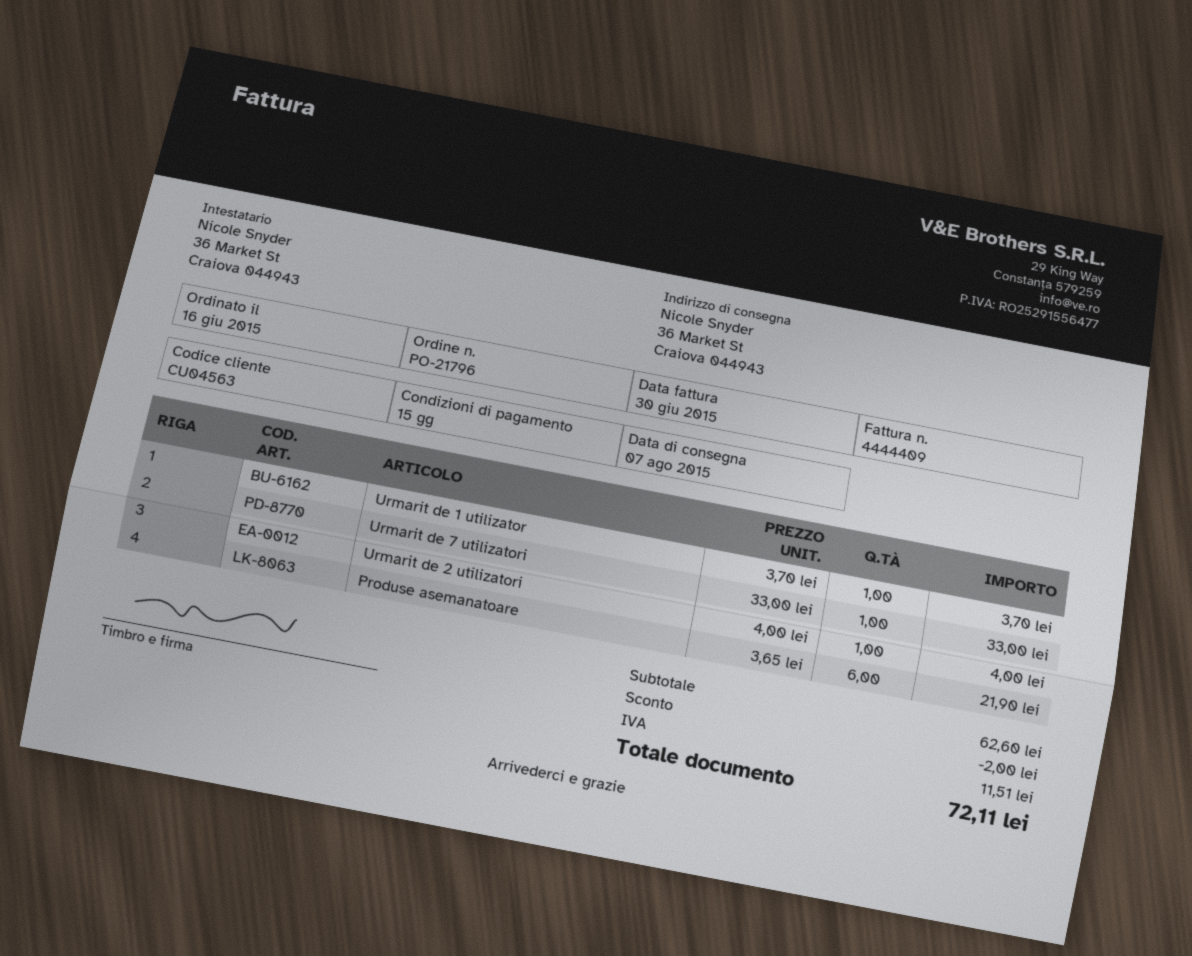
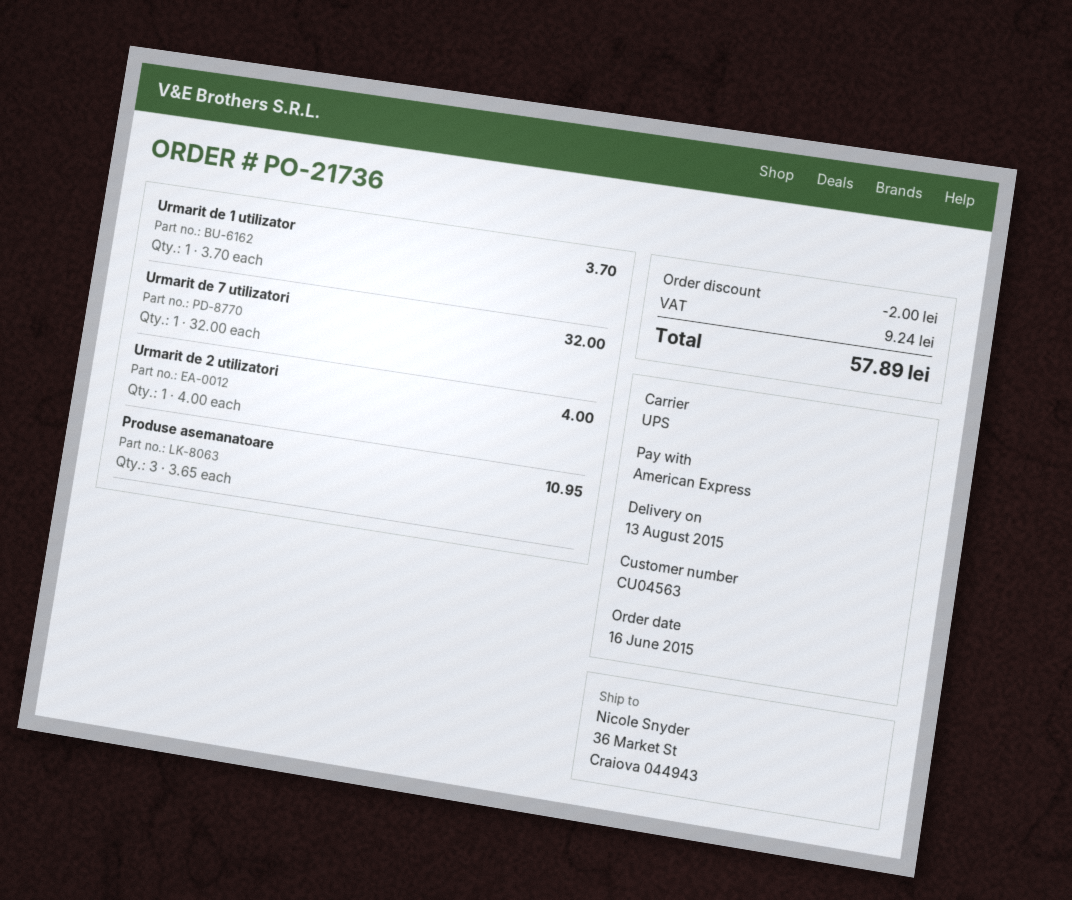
order number: PO-21796 -> PO-21736
delivery date: 2015-08-07 -> 2015-08-13
Urmarit de 7 utilizatori: 1 x 33.00 = 33.00 -> 1 x 32.00 = 32.00
Produse asemanatoare: 6 x 3.65 = 21.90 -> 3 x 3.65 = 10.95
tax: 11.51 -> 9.24
total: 72.11 -> 57.89

